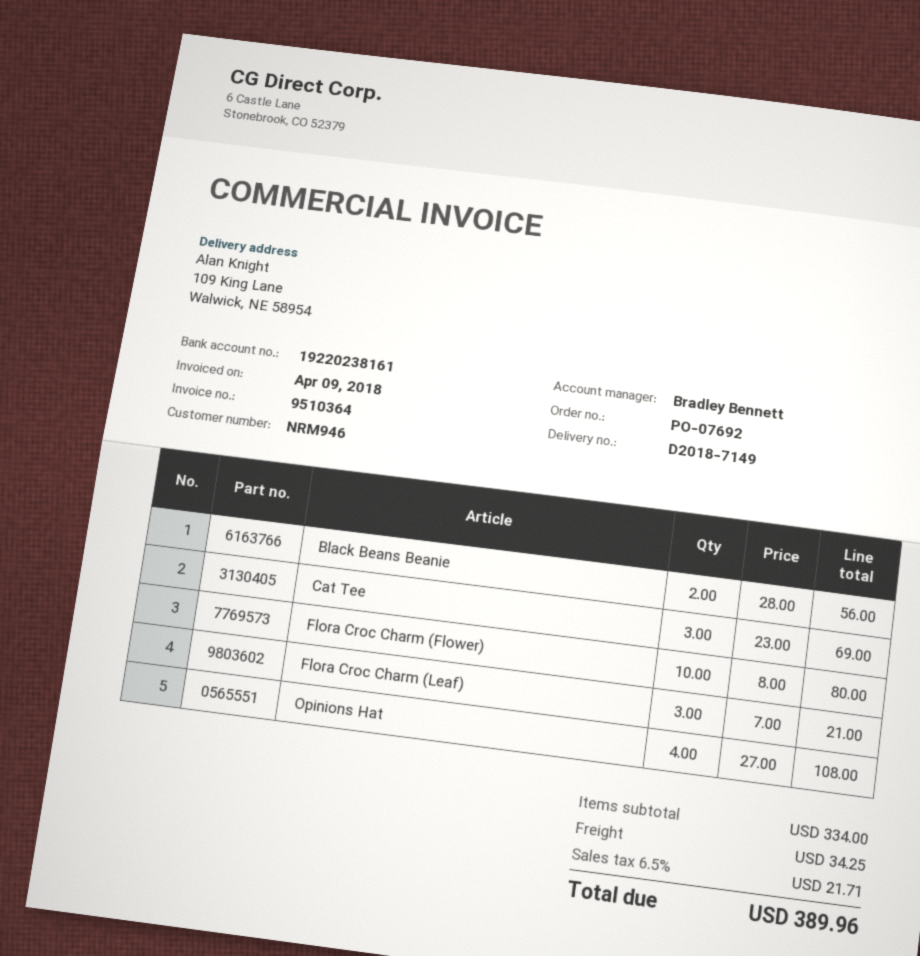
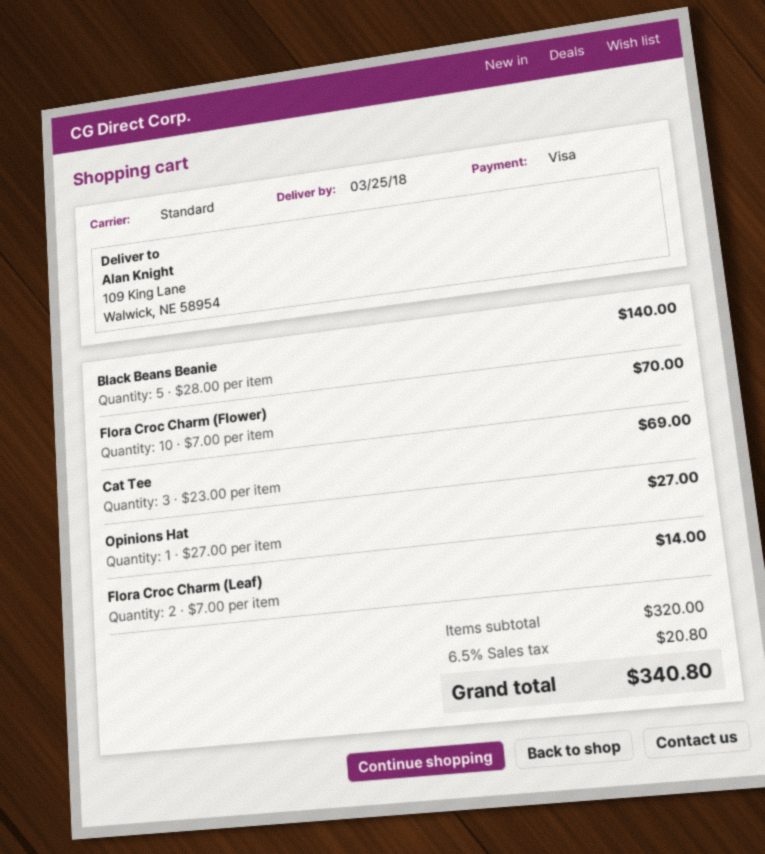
Black Beans Beanie: 2 x 28.00 = 56.00 -> 5 x 28.00 = 140.00
Flora Croc Charm (Flower): 10 x 8.00 = 80.00 -> 10 x 7.00 = 70.00
Flora Croc Charm (Leaf): 3 x 7.00 = 21.00 -> 2 x 7.00 = 14.00
Opinions Hat: 4 x 27.00 = 108.00 -> 1 x 27.00 = 27.00
subtotal: 334.00 -> 320.00
shipping: 34.25 -> none
tax: 6.5% = 21.71 -> 6.5% = 20.80
total: 389.96 -> 340.80

